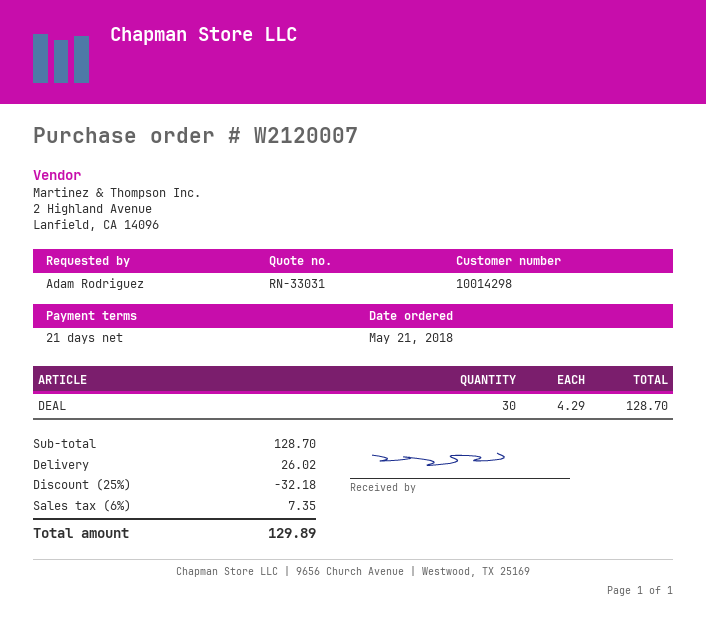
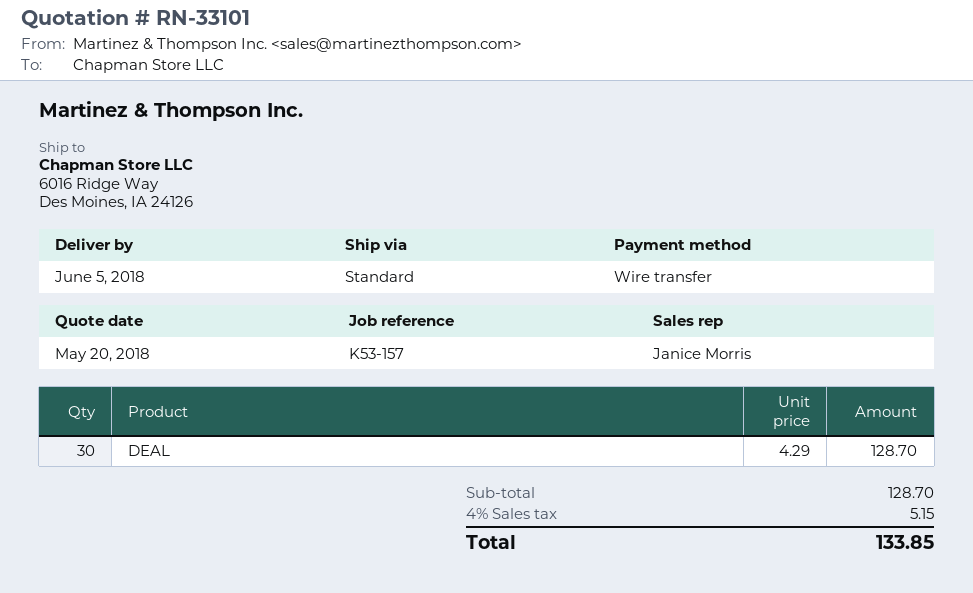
quote number: RN-33031 -> RN-33101
discount: 25% = 32.18 -> none
shipping: 26.02 -> none
tax: 6% = 7.35 -> 4% = 5.15
total: 129.89 -> 133.85

